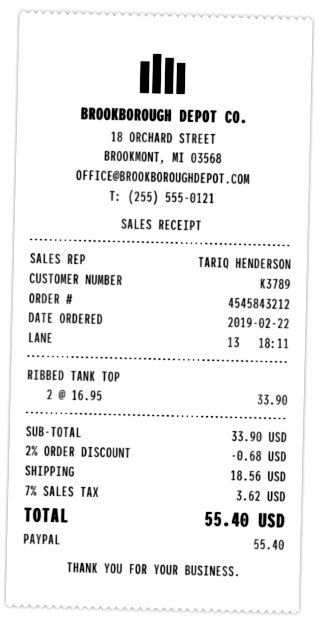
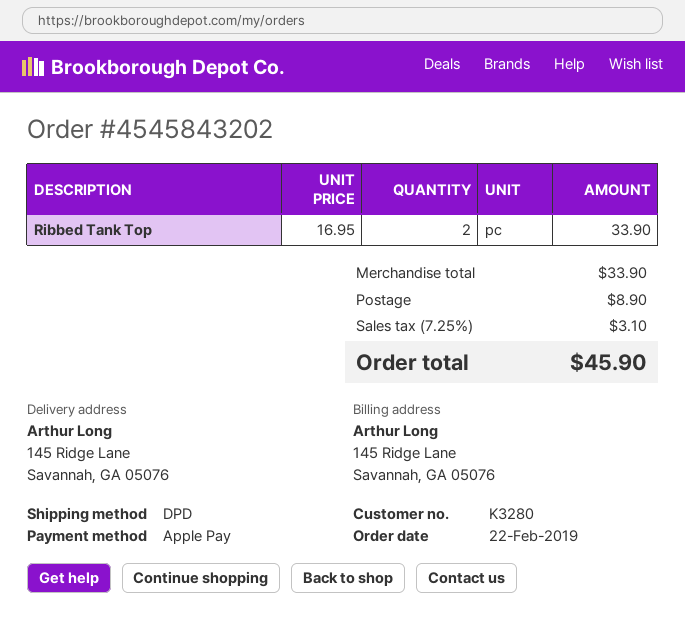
order number: 4545843212 -> 4545843202
customer number: K3789 -> K3280
payment method: PayPal -> Apple Pay
discount: 2% = 0.68 -> none
shipping: 18.56 -> 8.90
tax: 7% = 3.62 -> 7.25% = 3.10
total: 55.40 -> 45.90

